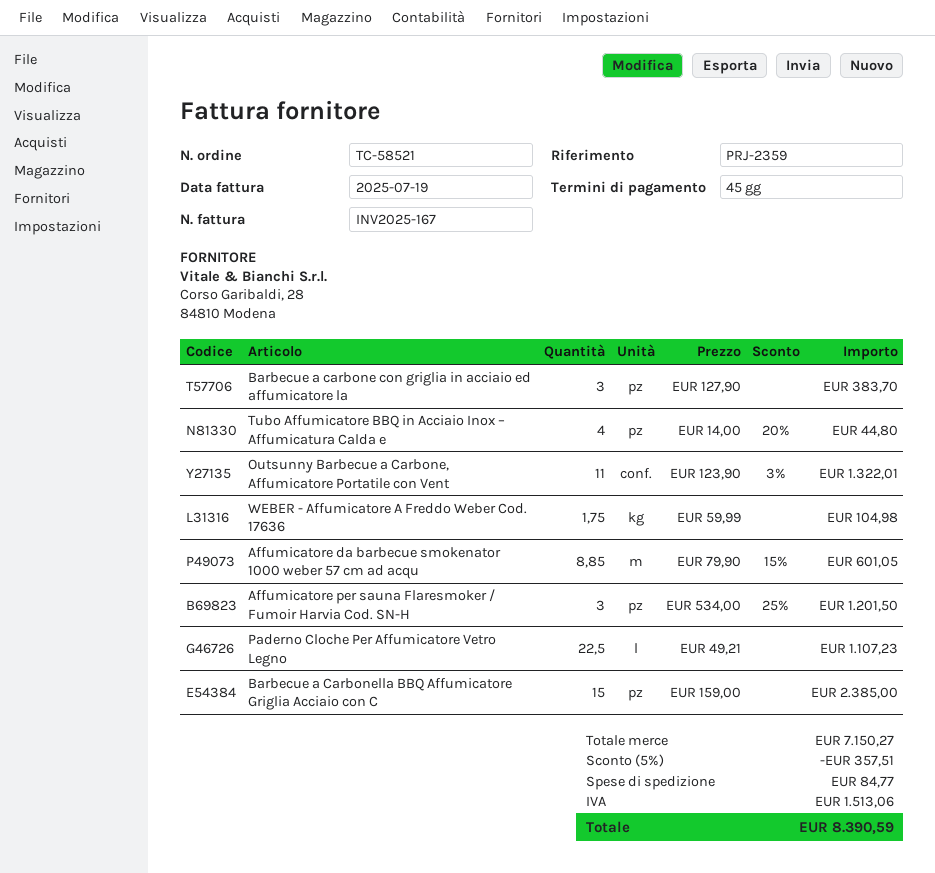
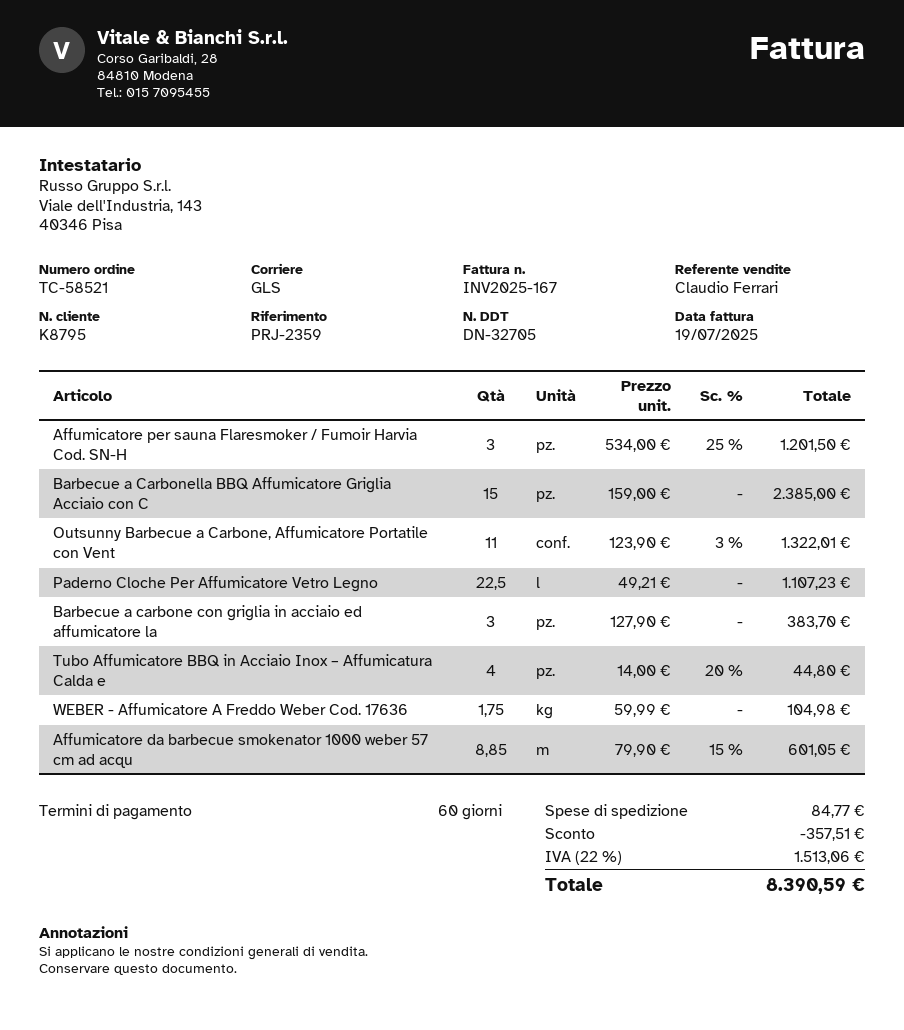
payment terms: 45 days -> 60 days

